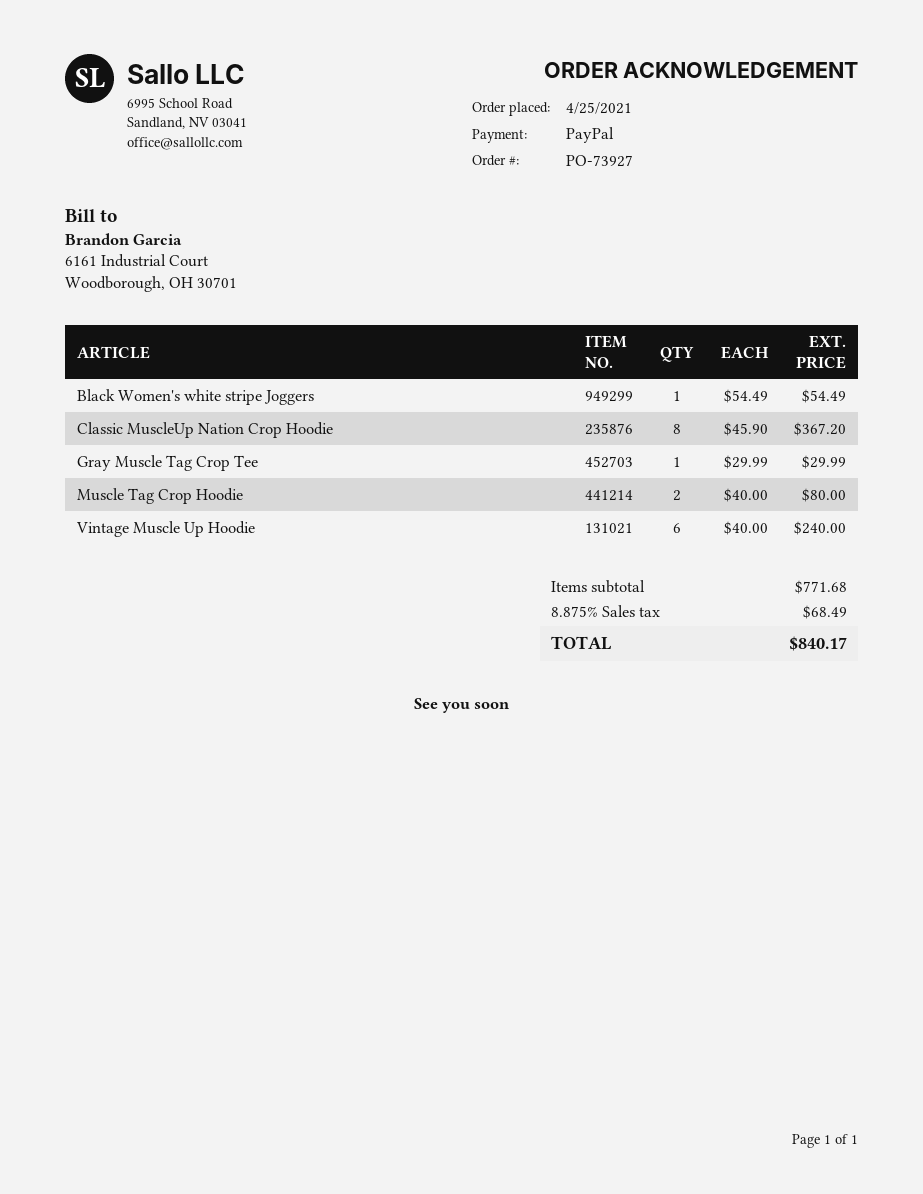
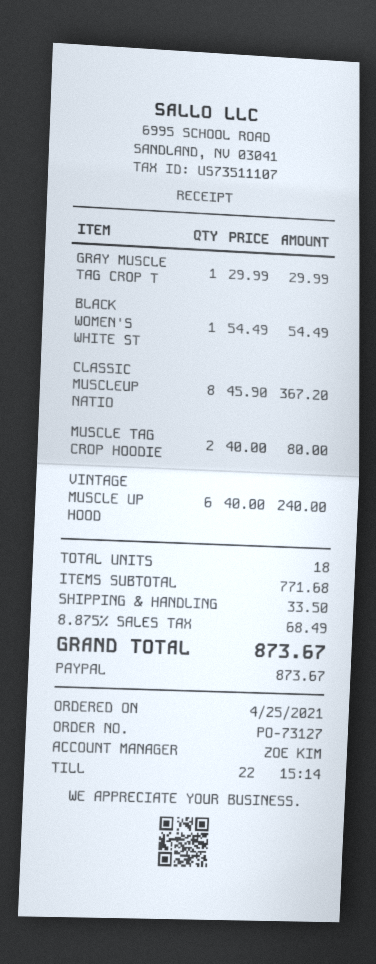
order number: PO-73927 -> PO-73127
shipping: none -> 33.50
total: 840.17 -> 873.67

